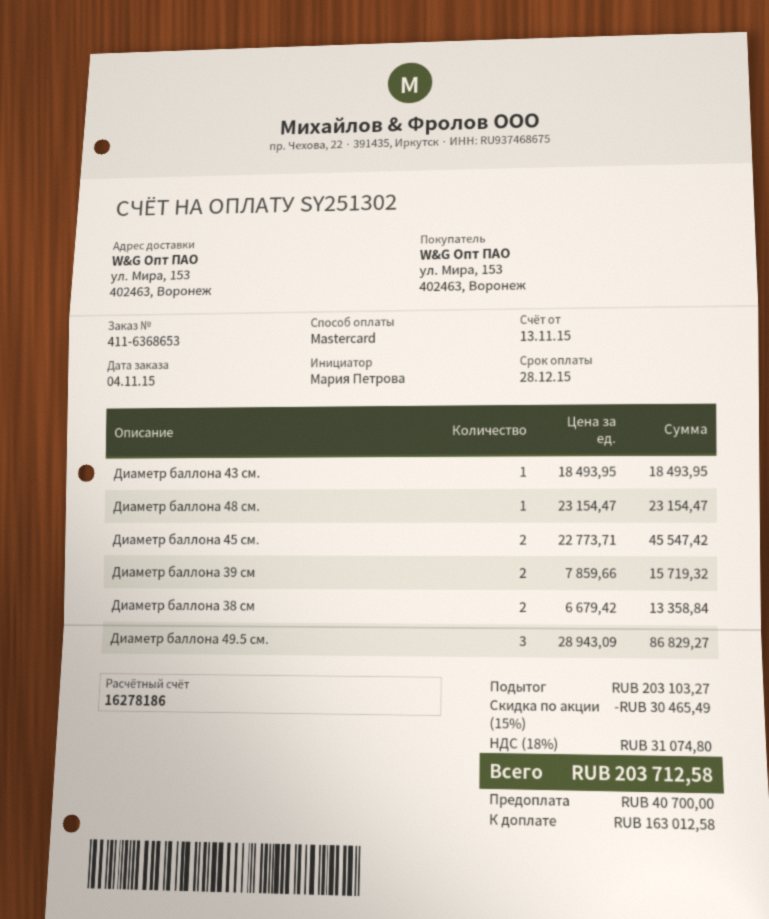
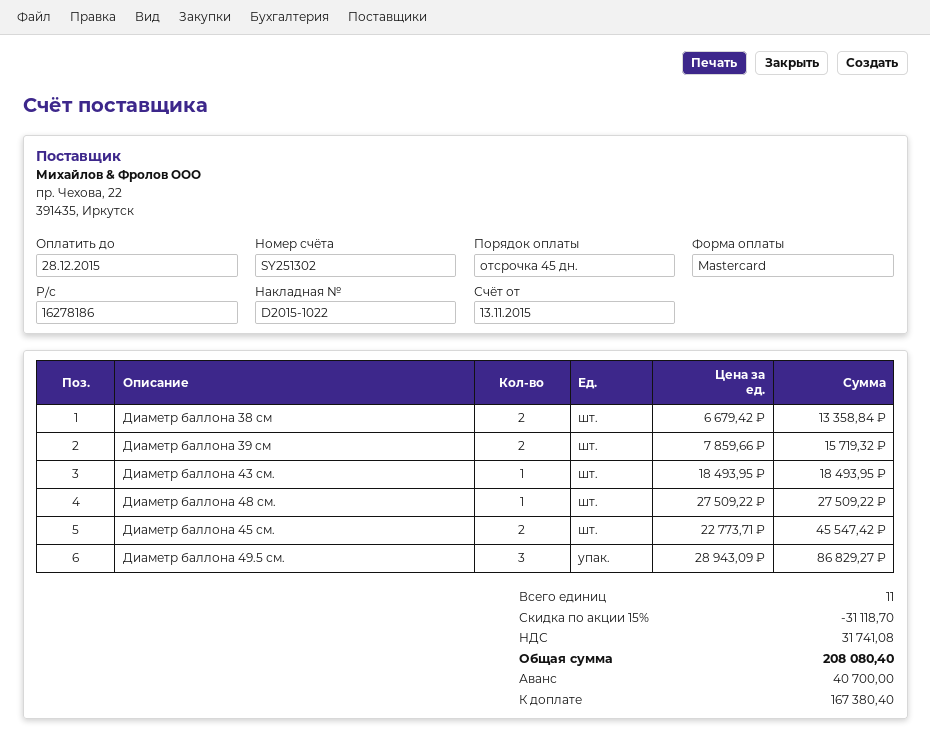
Диаметр баллона 48 см.: 1 x 23154.47 = 23154.47 -> 1 x 27509.22 = 27509.22
discount: 15% = 30465.49 -> 15% = 31118.70
tax: 31074.80 -> 31741.08
total: 203712.58 -> 208080.40
balance: 163012.58 -> 167380.40

